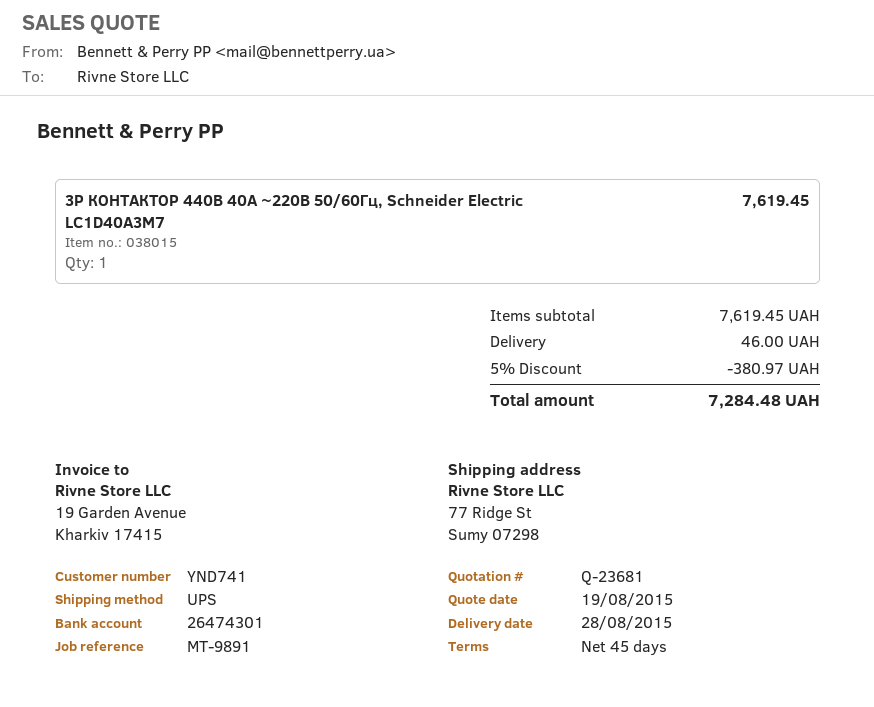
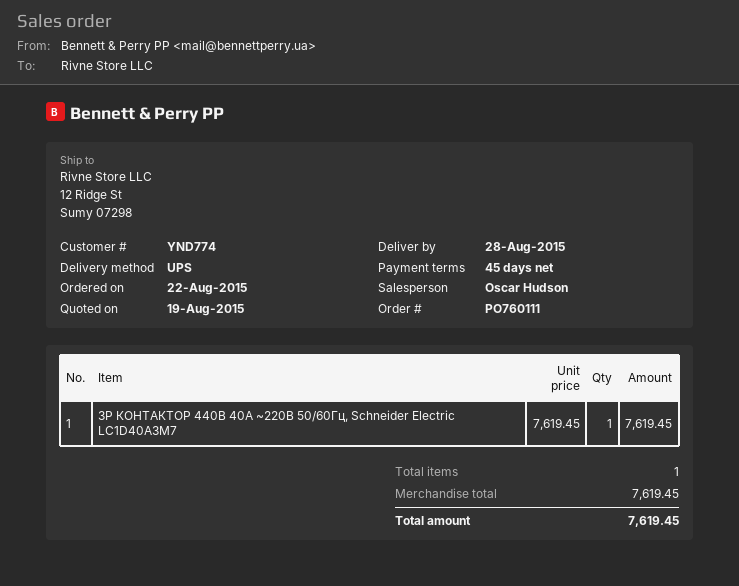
customer number: YND741 -> YND774
ship to: 77 Ridge St, Sumy 07298 -> 12 Ridge St, Sumy 07298
discount: 5% = 380.97 -> none
shipping: 46.00 -> none
total: 7284.48 -> 7619.45

